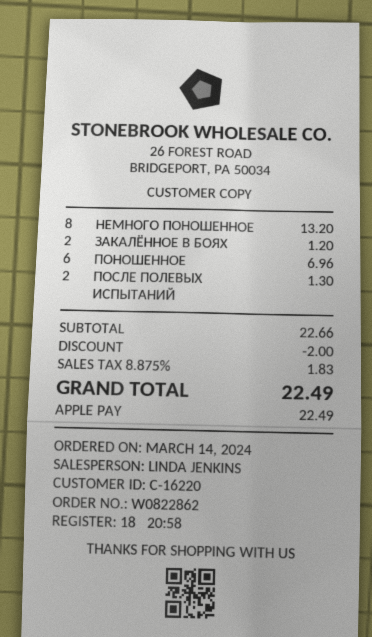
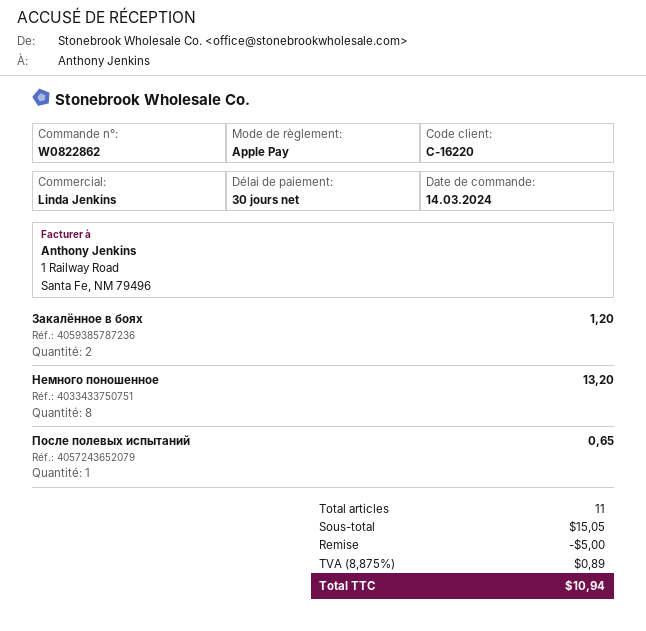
ПОНОШЕННОЕ: 6 for 6.96 -> none
ПОСЛЕ ПОЛЕВЫХ ИСПЫТАНИЙ: 2 for 1.30 -> 1 for 0.65
subtotal: 22.66 -> 15.05
discount: 2.00 -> 5.00
tax: 8.875% = 1.83 -> 8.875% = 0.89
total: 22.49 -> 10.94

